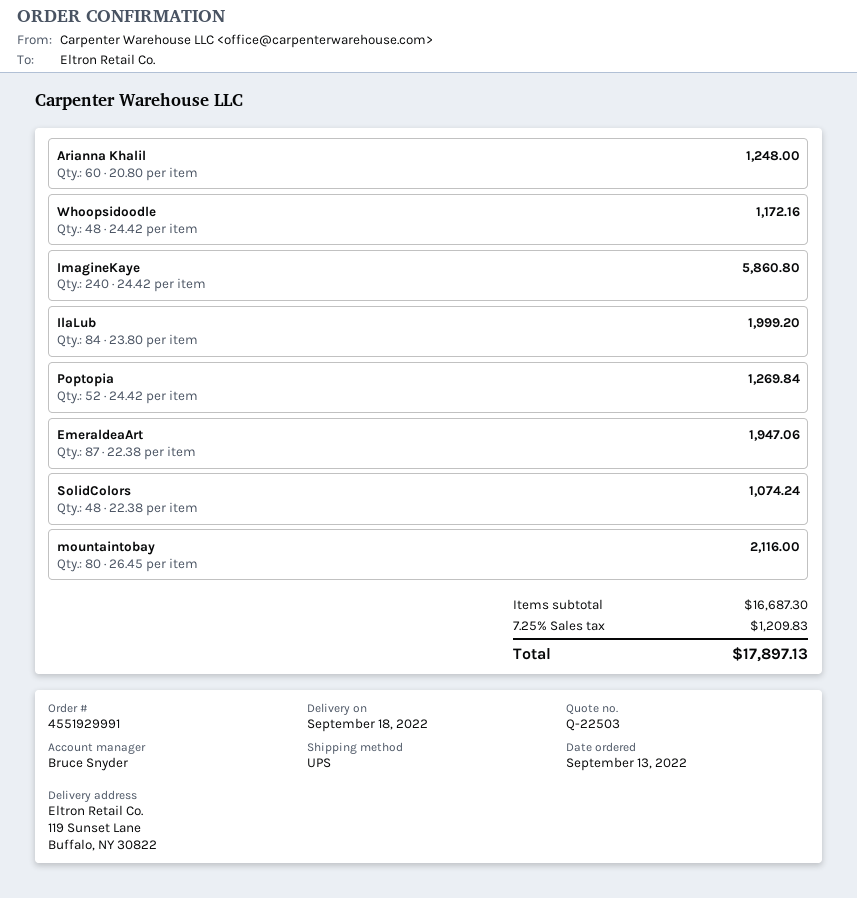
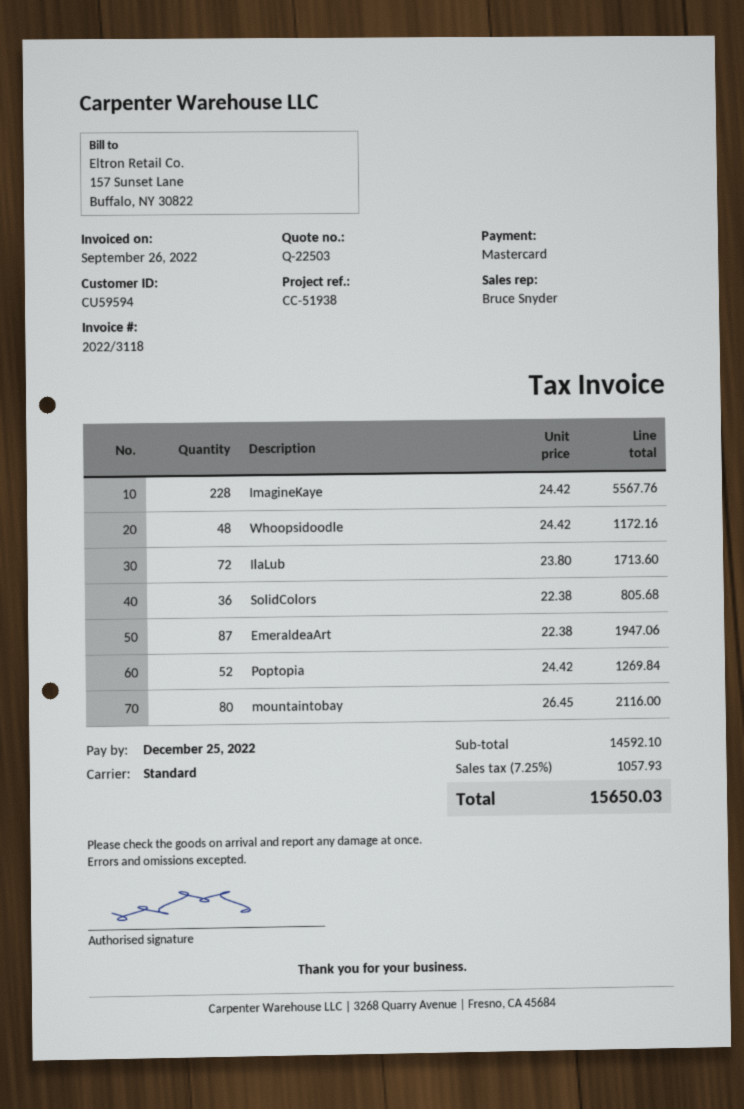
shipping method: UPS -> standard
Arianna Khalil: 60 x 20.80 = 1248.00 -> none
ImagineKaye: 240 x 24.42 = 5860.80 -> 228 x 24.42 = 5567.76
IlaLub: 84 x 23.80 = 1999.20 -> 72 x 23.80 = 1713.60
SolidColors: 48 x 22.38 = 1074.24 -> 36 x 22.38 = 805.68
subtotal: 16687.30 -> 14592.10
tax: 7.25% = 1209.83 -> 7.25% = 1057.93
total: 17897.13 -> 15650.03

